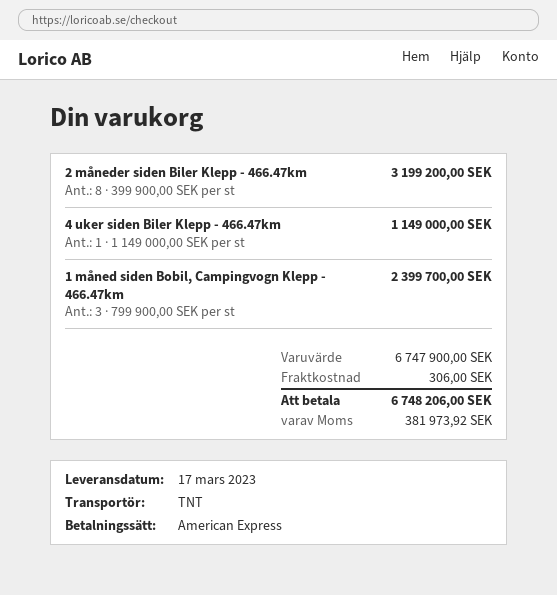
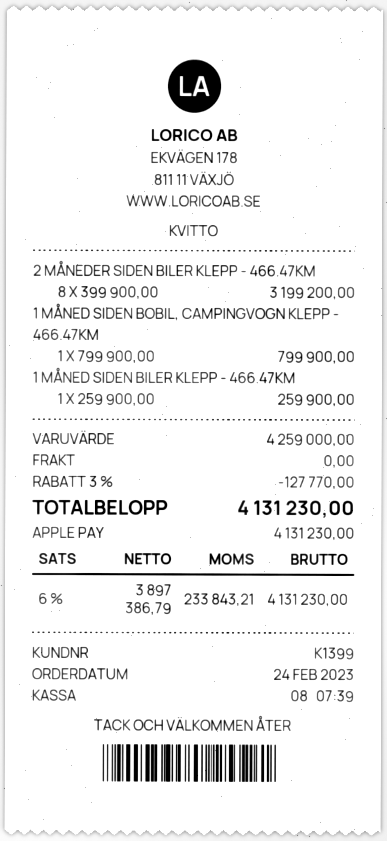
payment method: American Express -> Apple Pay
4 uker siden Biler Klepp - 466.47km: 1 x 1149000.00 = 1149000.00 -> none
1 måned siden Bobil, Campingvogn Klepp - 466.47km: 3 x 799900.00 = 2399700.00 -> 1 x 799900.00 = 799900.00
1 MÅNED SIDEN BILER KLEPP - 466.47KM: none -> 1 x 259900.00 = 259900.00
subtotal: 6747900.00 -> 4259000.00
discount: none -> 3% = 127770.00
shipping: 306.00 -> 0.00
tax: 381973.92 -> 233843.21
total: 6748206.00 -> 4131230.00

